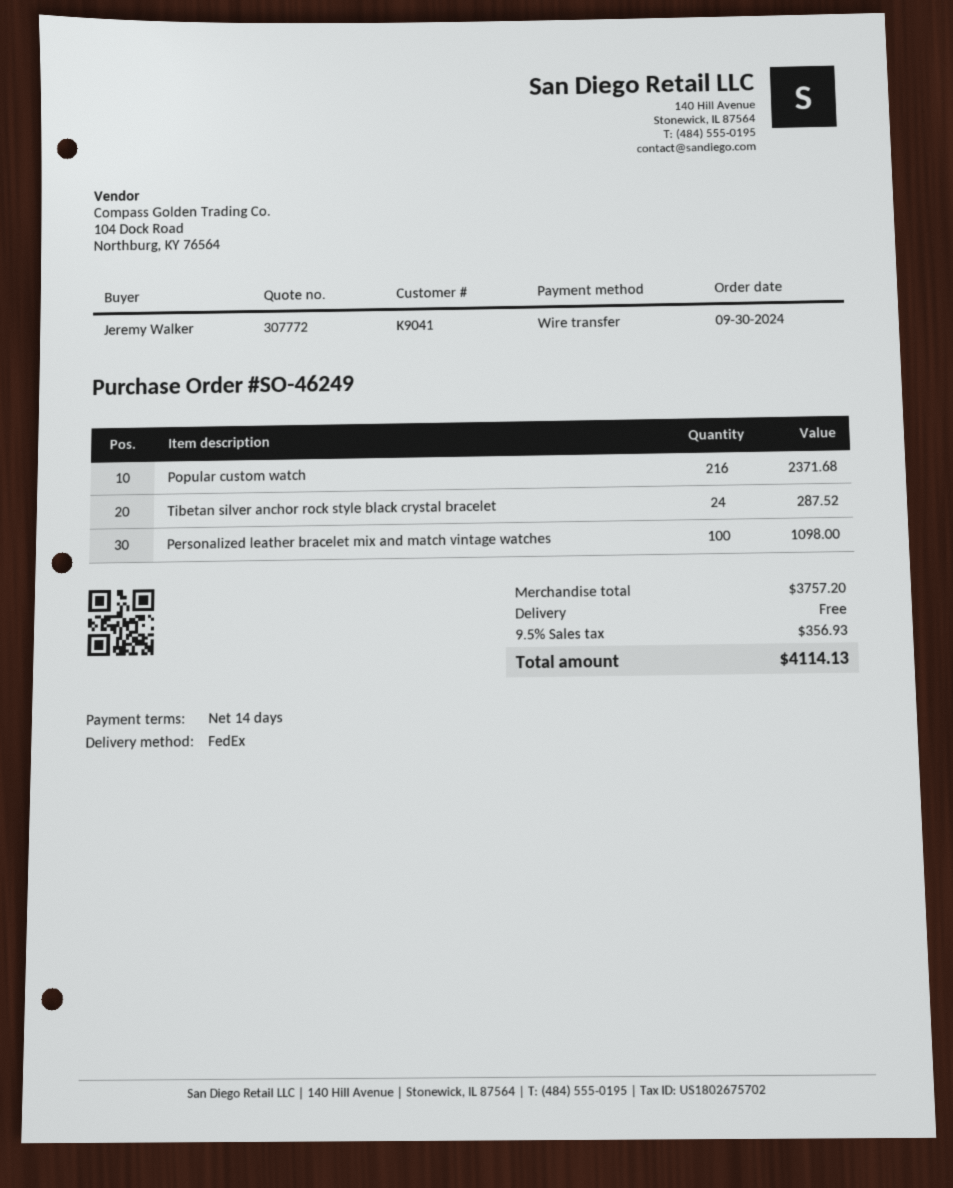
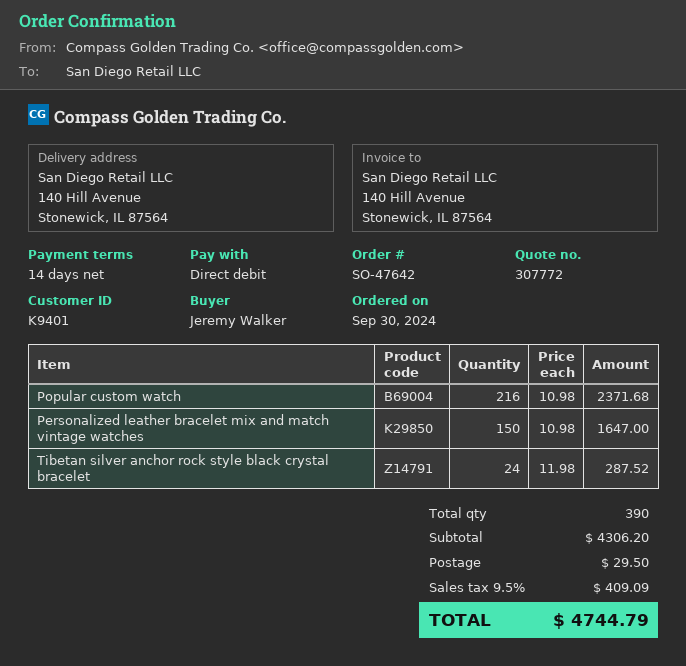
order number: SO-46249 -> SO-47642
customer number: K9041 -> K9401
payment method: bank transfer -> direct debit
Personalized leather bracelet mix and match vintage watches: 100 for 1098.00 -> 150 for 1647.00
subtotal: 3757.20 -> 4306.20
shipping: 0.00 -> 29.50
tax: 9.5% = 356.93 -> 9.5% = 409.09
total: 4114.13 -> 4744.79

